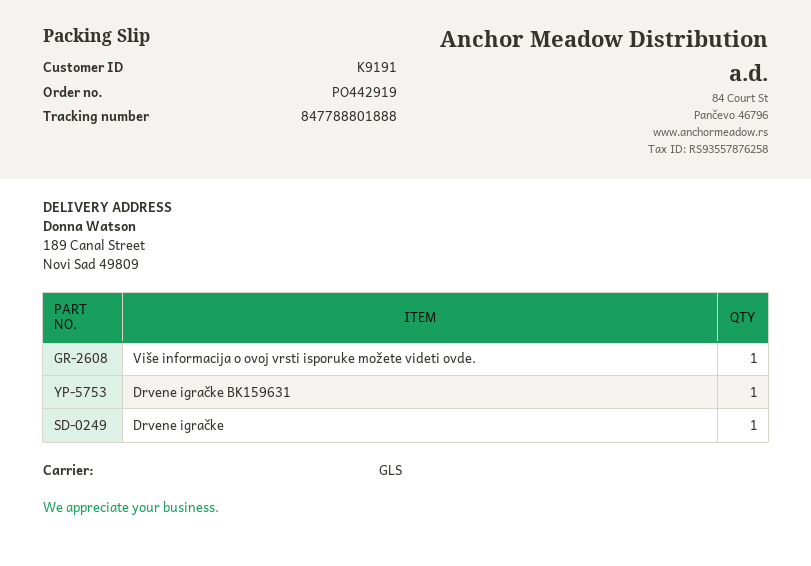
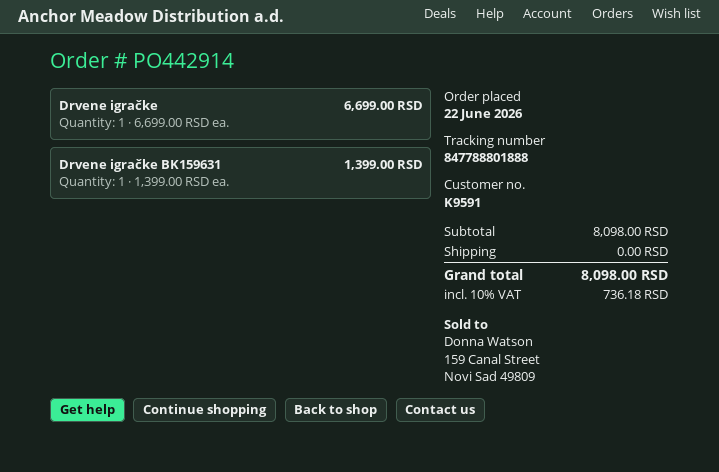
order number: PO442919 -> PO442914
customer number: K9191 -> K9591
Više informacija o ovoj vrsti isporuke možete videti ovde.: 1 -> none

